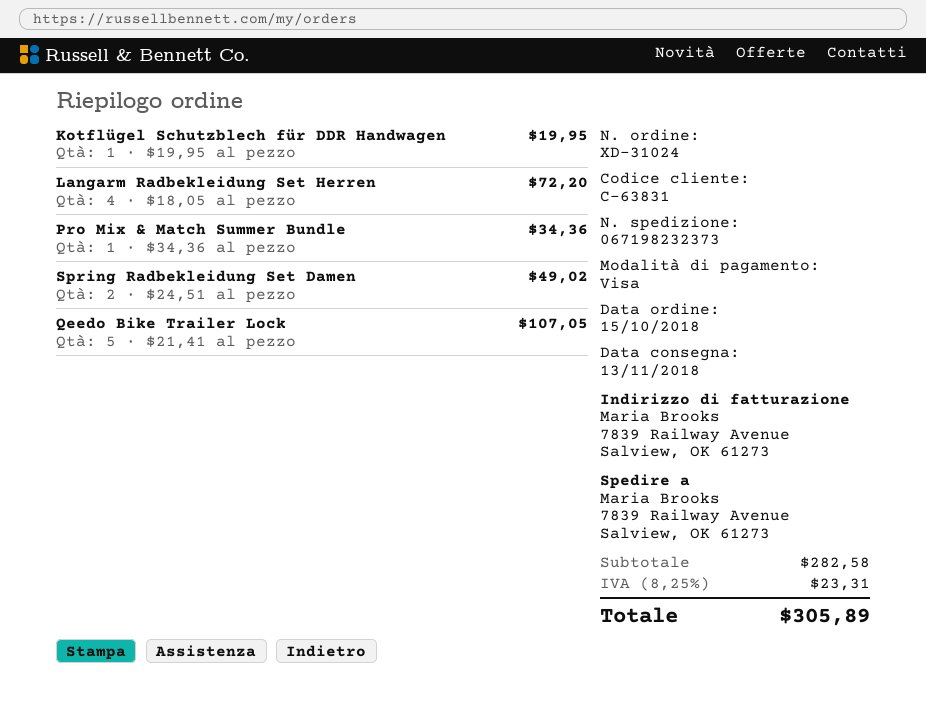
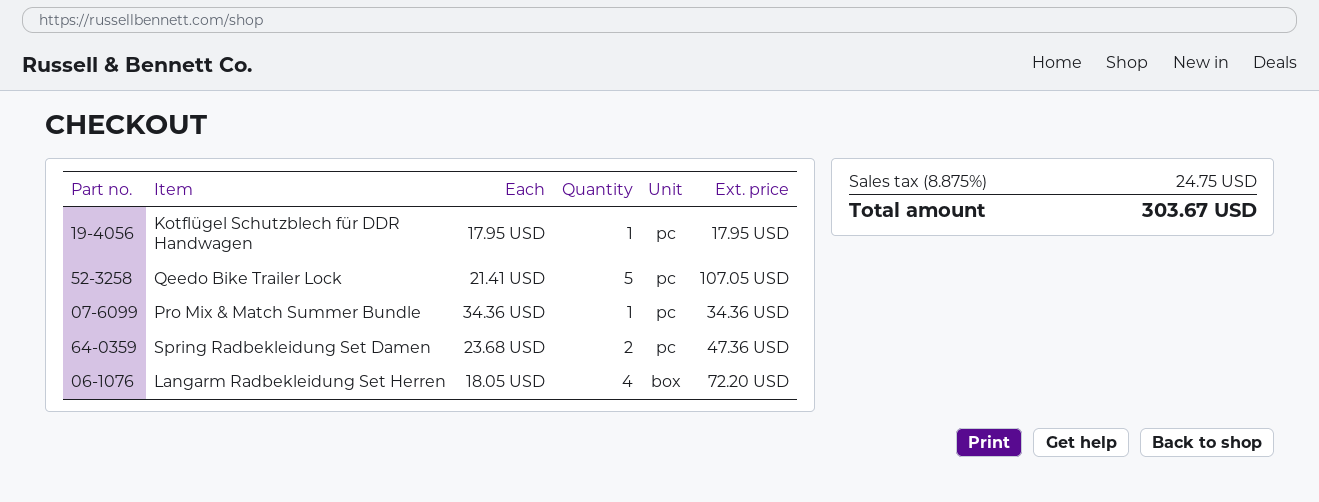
Kotflügel Schutzblech für DDR Handwagen: 1 x 19.95 = 19.95 -> 1 x 17.95 = 17.95
Spring Radbekleidung Set Damen: 2 x 24.51 = 49.02 -> 2 x 23.68 = 47.36
tax: 8.25% = 23.31 -> 8.875% = 24.75
total: 305.89 -> 303.67

